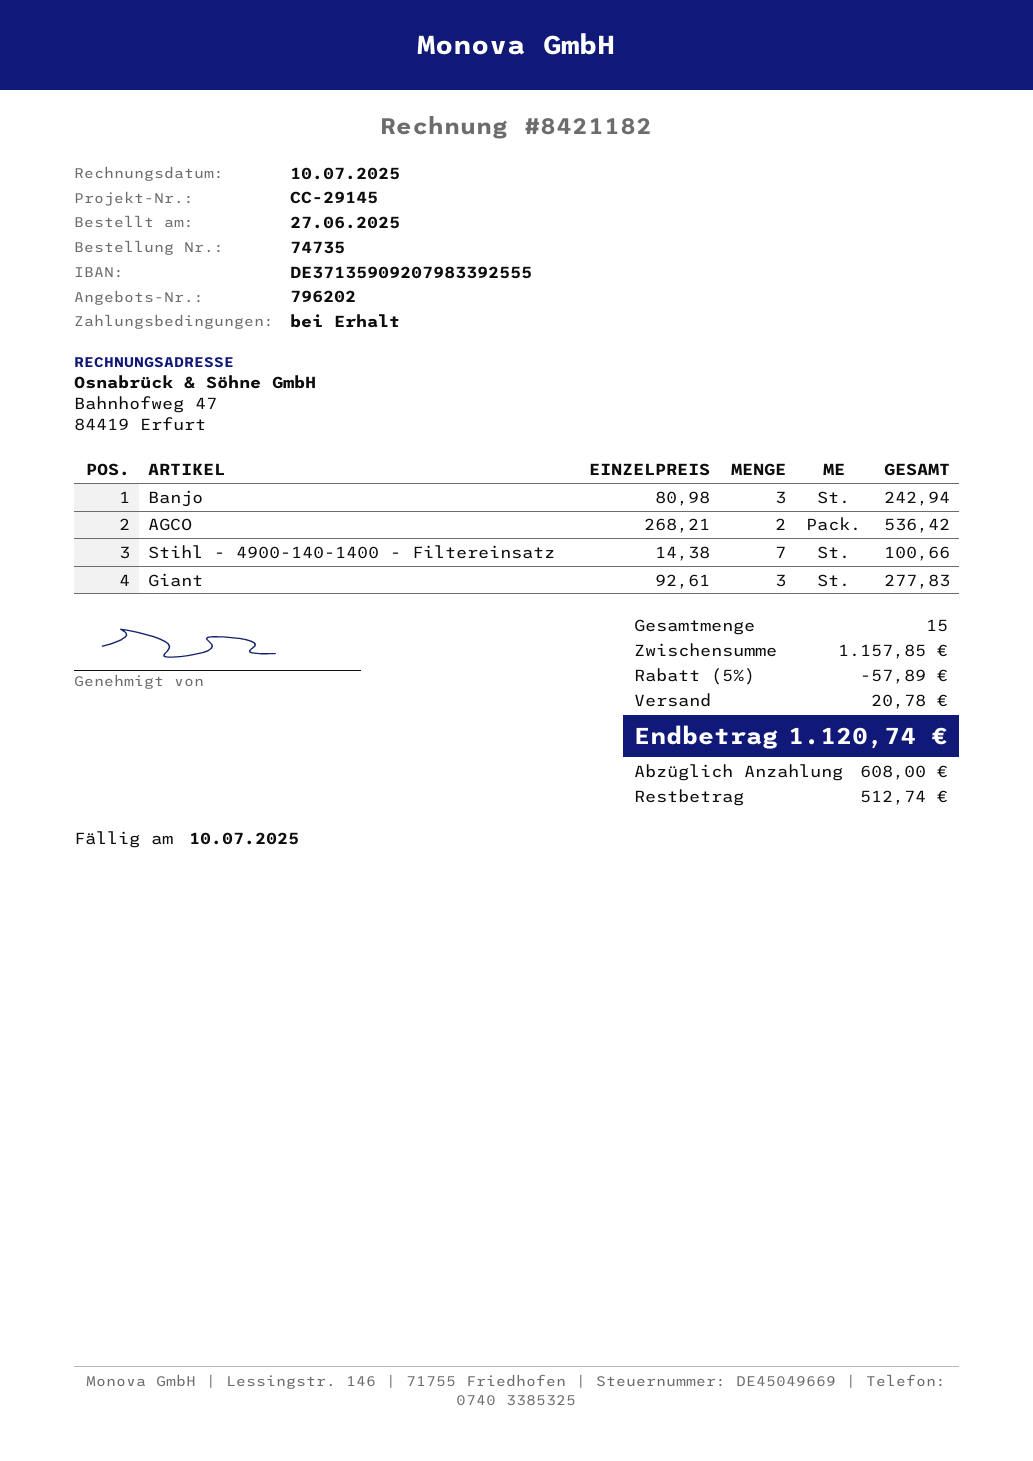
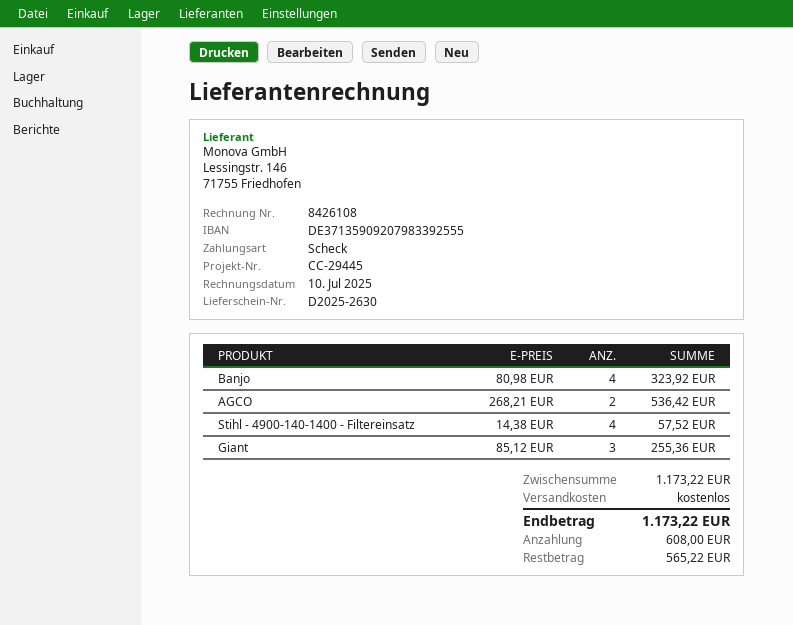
invoice number: 8421182 -> 8426108
reference: CC-29145 -> CC-29445
Banjo: 3 x 80.98 = 242.94 -> 4 x 80.98 = 323.92
Stihl - 4900-140-1400 - Filtereinsatz: 7 x 14.38 = 100.66 -> 4 x 14.38 = 57.52
Giant: 3 x 92.61 = 277.83 -> 3 x 85.12 = 255.36
subtotal: 1157.85 -> 1173.22
discount: 5% = 57.89 -> none
shipping: 20.78 -> 0.00
total: 1120.74 -> 1173.22
balance: 512.74 -> 565.22

